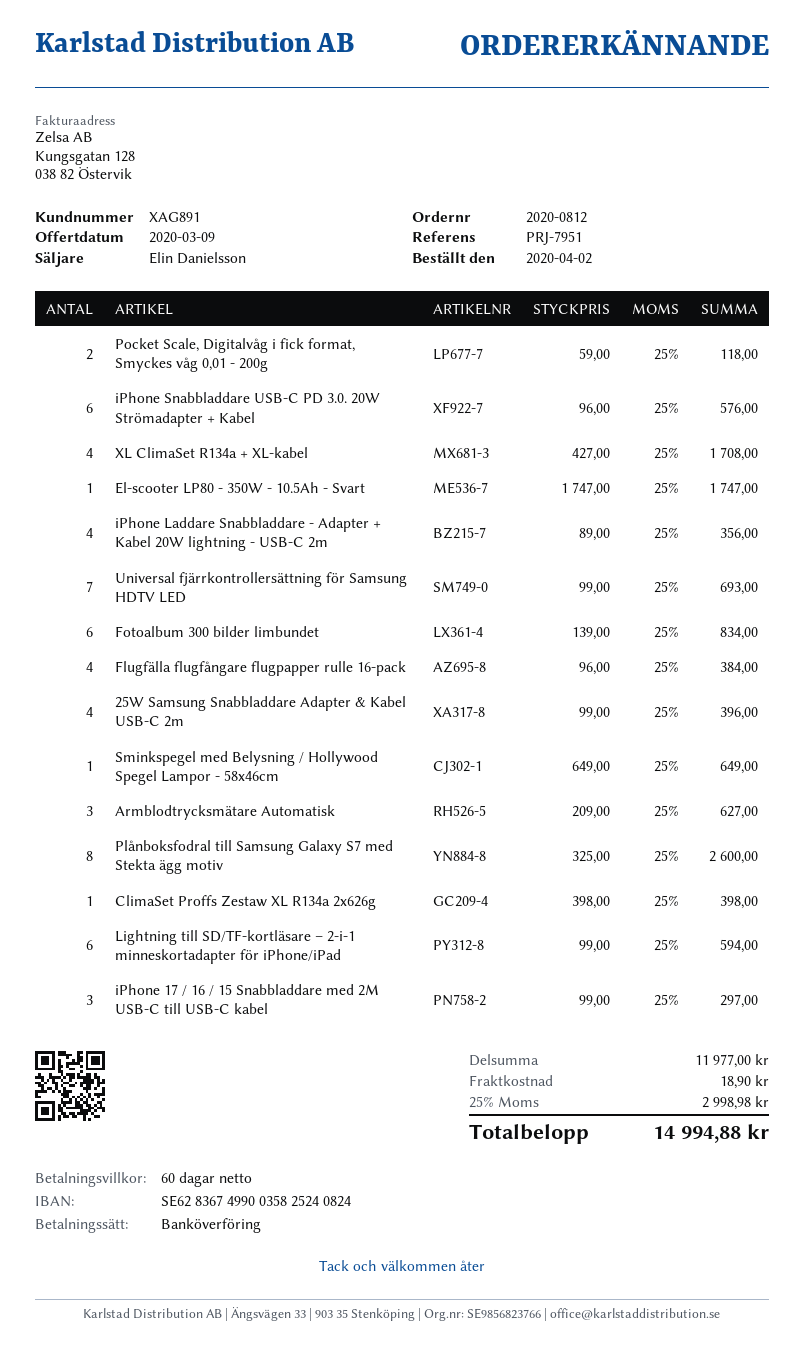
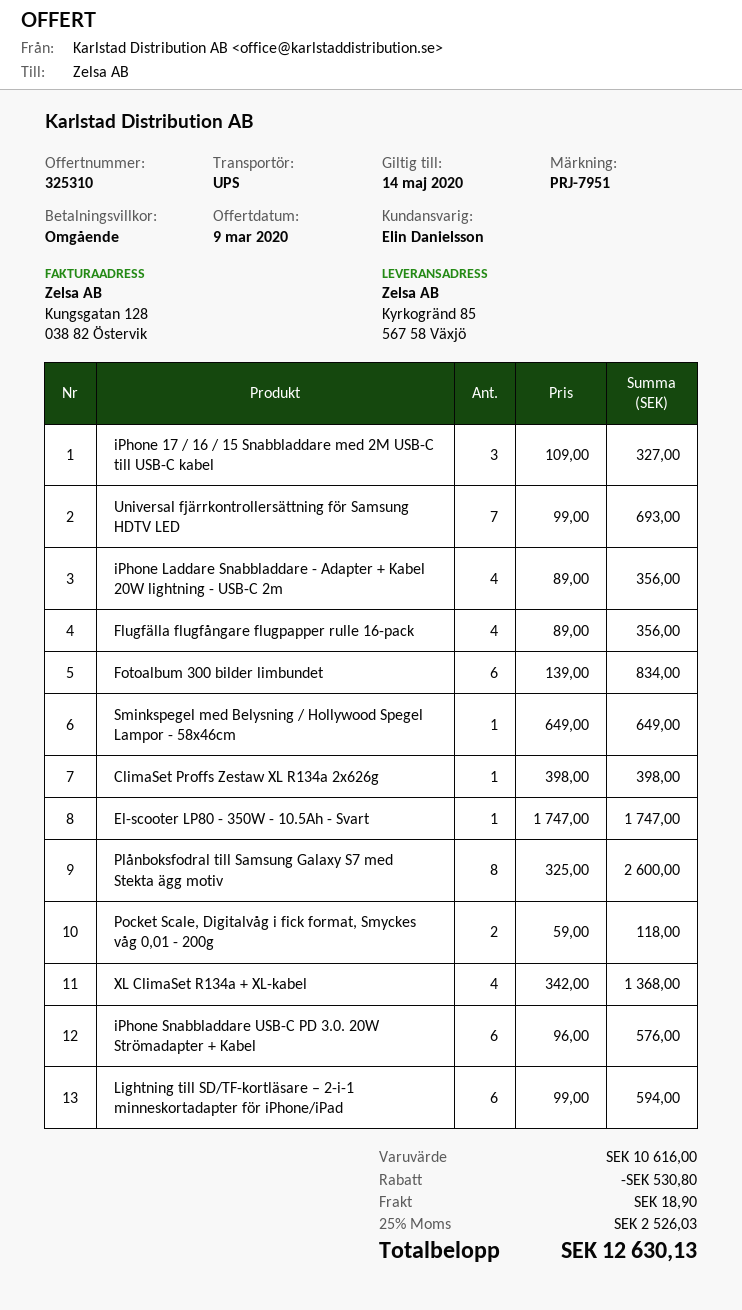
payment terms: 60 days -> on receipt
XL ClimaSet R134a + XL-kabel: 4 x 427.00 = 1708.00 -> 4 x 342.00 = 1368.00
Flugfälla flugfångare flugpapper rulle 16-pack: 4 x 96.00 = 384.00 -> 4 x 89.00 = 356.00
25W Samsung Snabbladdare Adapter & Kabel USB-C 2m: 4 x 99.00 = 396.00 -> none
Armblodtrycksmätare Automatisk: 3 x 209.00 = 627.00 -> none
iPhone 17 / 16 / 15 Snabbladdare med 2M USB-C till USB-C kabel: 3 x 99.00 = 297.00 -> 3 x 109.00 = 327.00
subtotal: 11977.00 -> 10616.00
discount: none -> 530.80
tax: 25% = 2998.98 -> 25% = 2526.03
total: 14994.88 -> 12630.13

